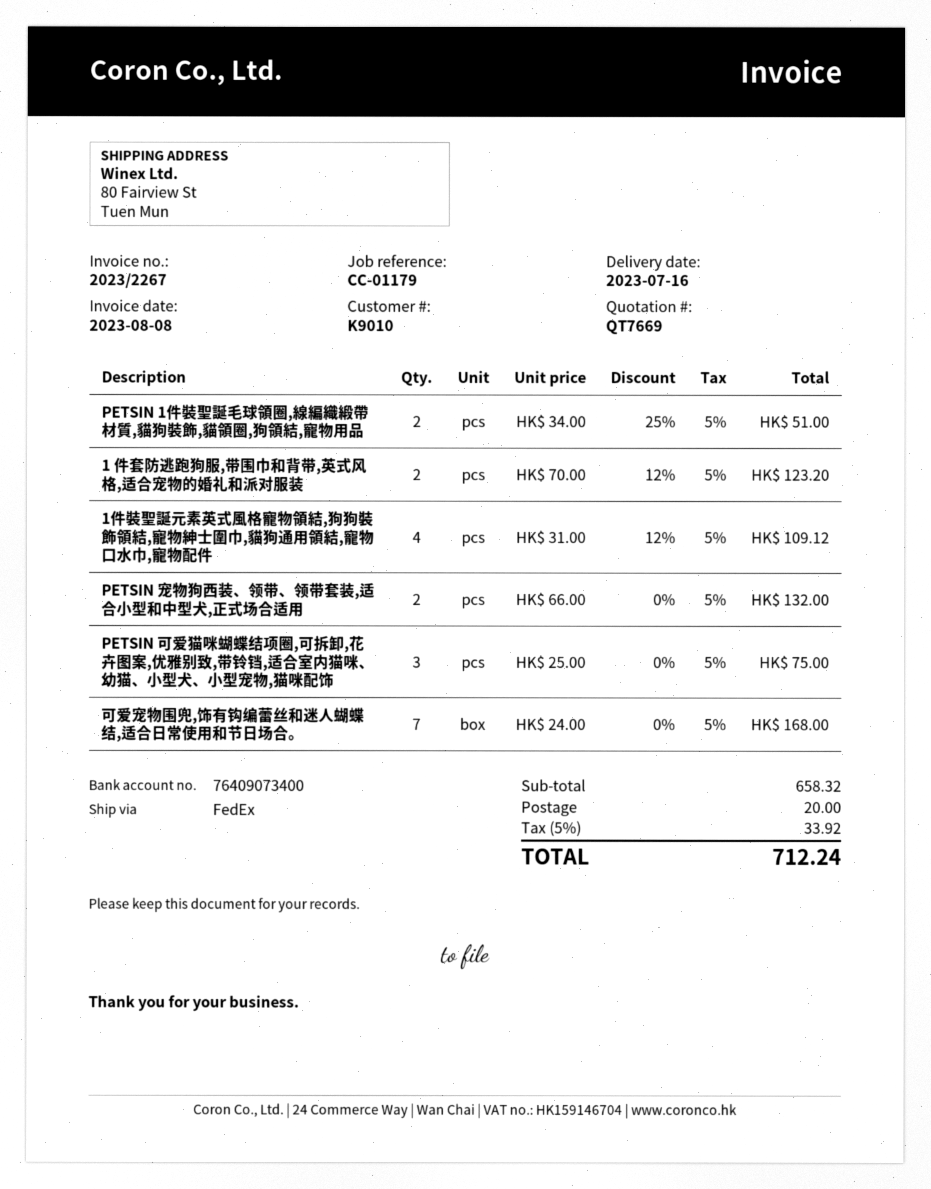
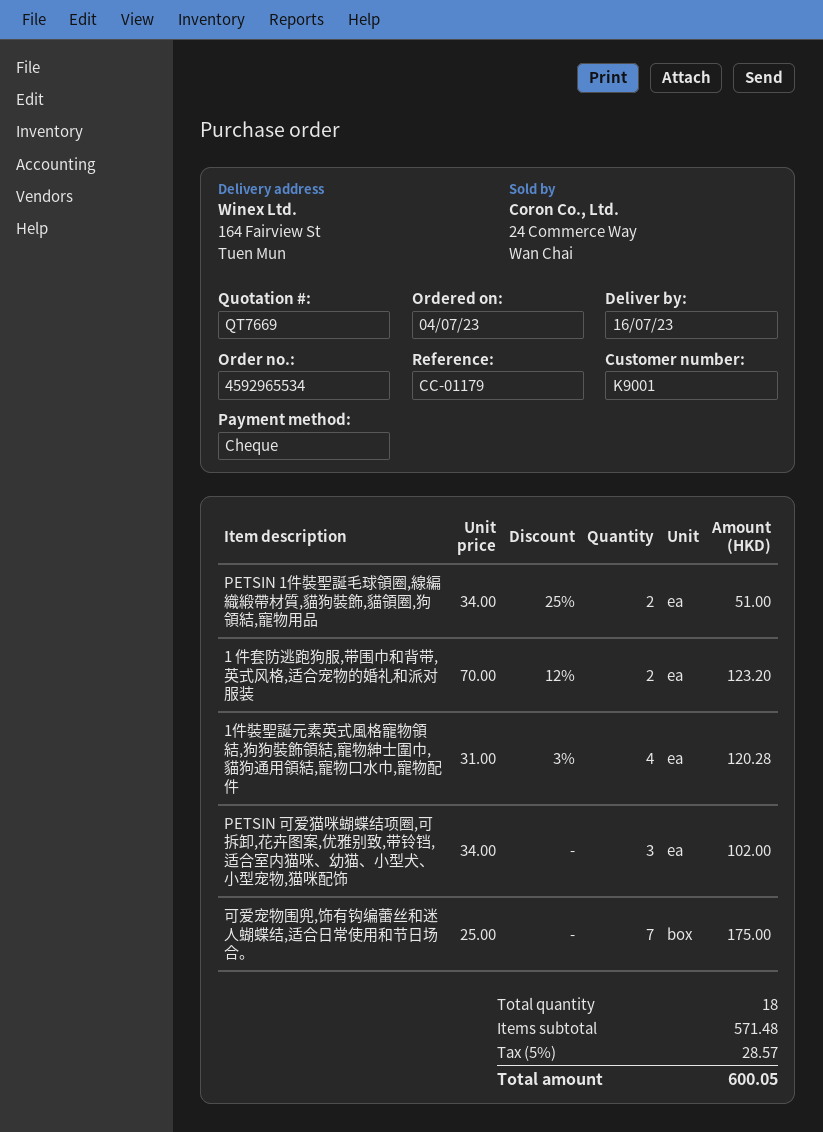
customer number: K9010 -> K9001
ship to: 80 Fairview St, Tuen Mun -> 164 Fairview St, Tuen Mun
1件裝聖誕元素英式風格寵物領結,狗狗裝飾領結,寵物紳士圍巾,貓狗通用領結,寵物口水巾,寵物配件: 4 x 31.00 - 12% = 109.12 -> 4 x 31.00 - 3% = 120.28
PETSIN 宠物狗西装、领带、领带套装,适合小型和中型犬,正式场合适用: 2 x 66.00 = 132.00 -> none
PETSIN 可爱猫咪蝴蝶结项圈,可拆卸,花卉图案,优雅别致,带铃铛,适合室内猫咪、幼猫、小型犬、小型宠物,猫咪配饰: 3 x 25.00 = 75.00 -> 3 x 34.00 = 102.00
可爱宠物围兜,饰有钩编蕾丝和迷人蝴蝶结,适合日常使用和节日场合。: 7 x 24.00 = 168.00 -> 7 x 25.00 = 175.00
subtotal: 658.32 -> 571.48
shipping: 20.00 -> none
tax: 5% = 33.92 -> 5% = 28.57
total: 712.24 -> 600.05

